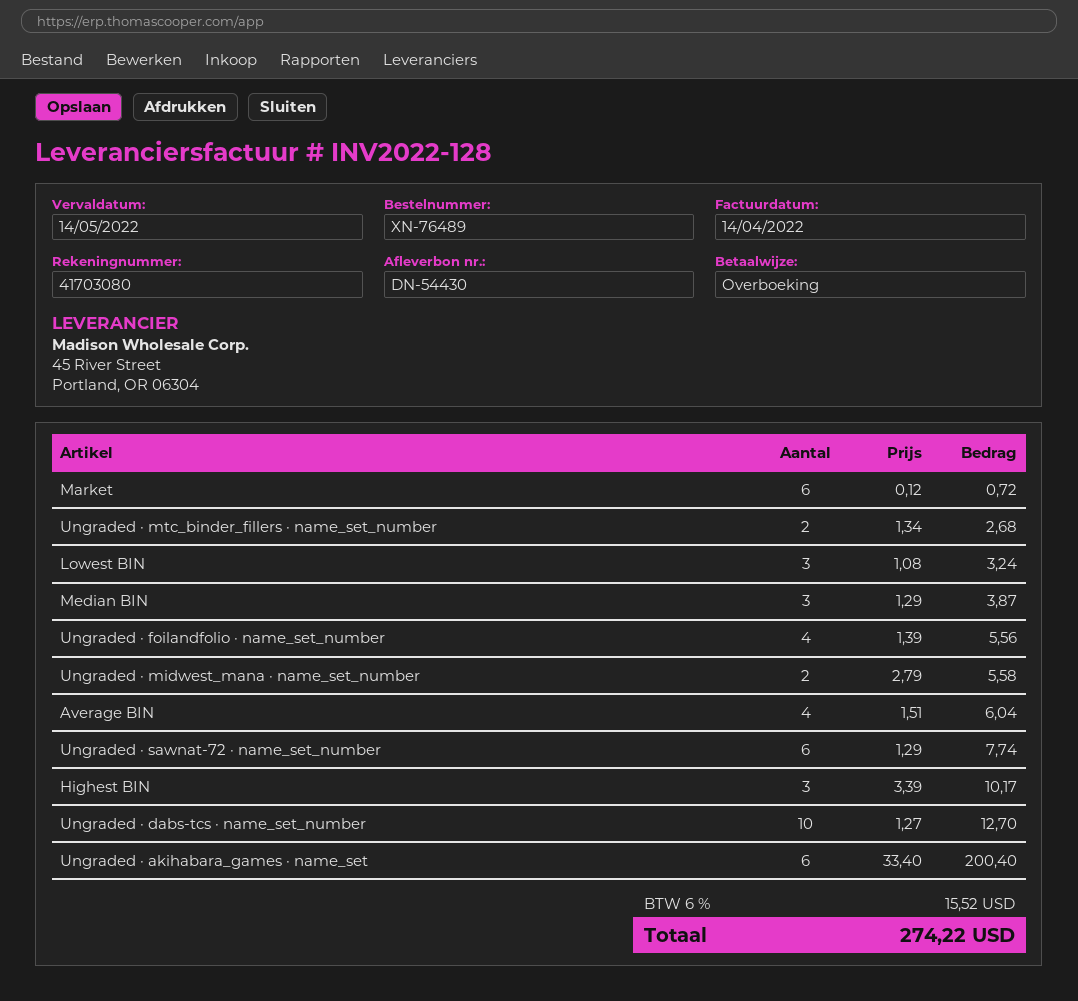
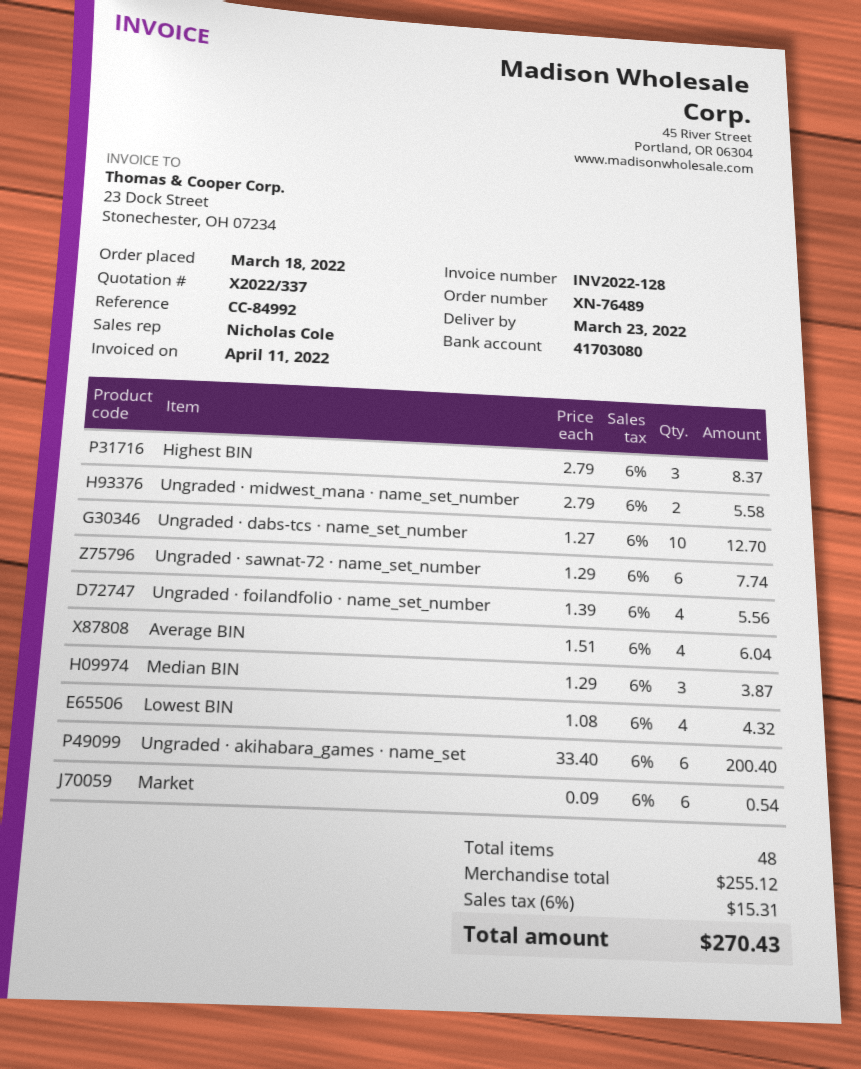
invoice date: 2022-04-14 -> 2022-04-11
Market: 6 x 0.12 = 0.72 -> 6 x 0.09 = 0.54
Ungraded · mtc_binder_fillers · name_set_number: 2 x 1.34 = 2.68 -> none
Lowest BIN: 3 x 1.08 = 3.24 -> 4 x 1.08 = 4.32
Highest BIN: 3 x 3.39 = 10.17 -> 3 x 2.79 = 8.37
tax: 6% = 15.52 -> 6% = 15.31
total: 274.22 -> 270.43

